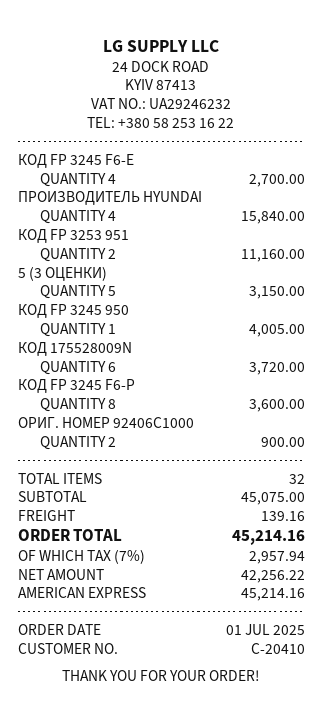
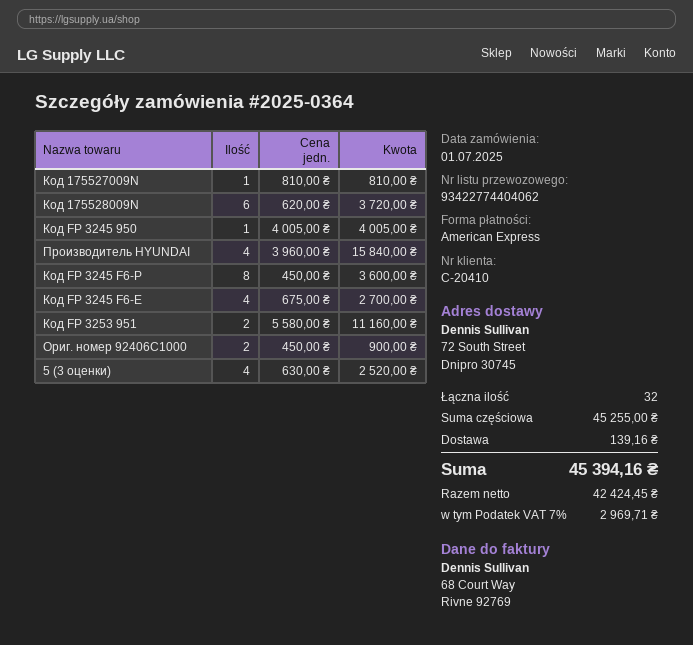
5 (3 ОЦЕНКИ): 5 for 3150.00 -> 4 for 2520.00
Код 175527009N: none -> 1 for 810.00
subtotal: 45075.00 -> 45255.00
net: 42256.22 -> 42424.45
tax: 7% = 2957.94 -> 7% = 2969.71
total: 45214.16 -> 45394.16

